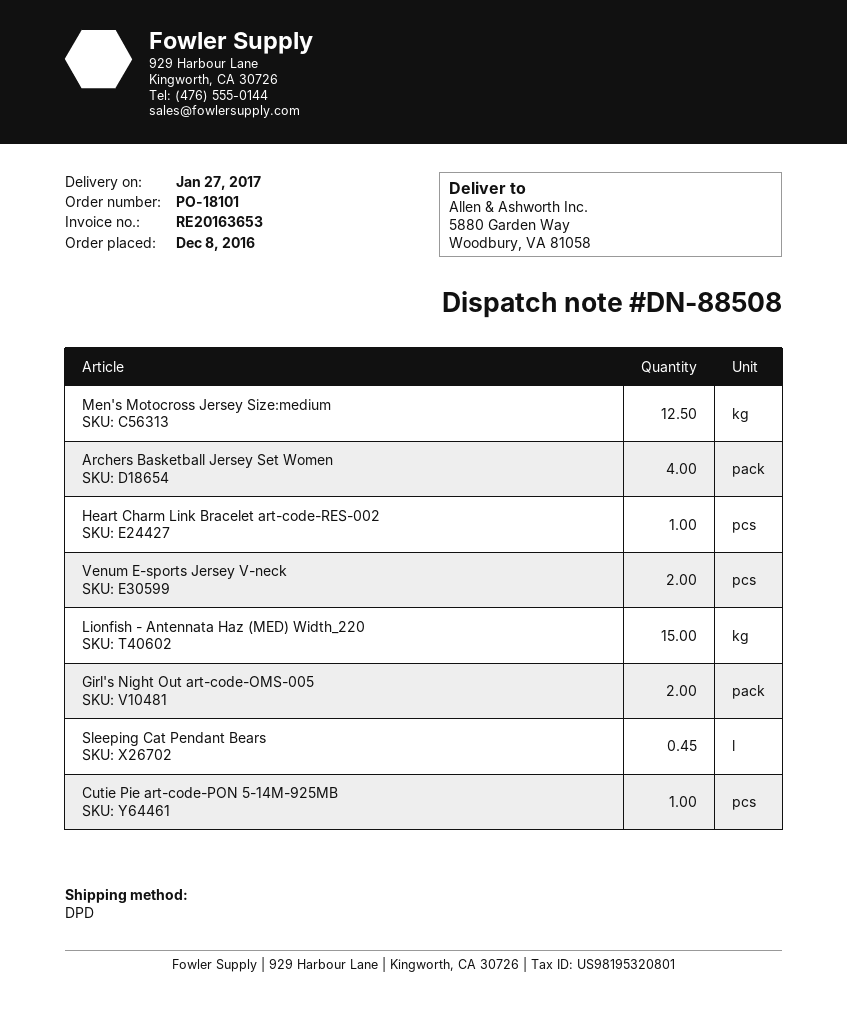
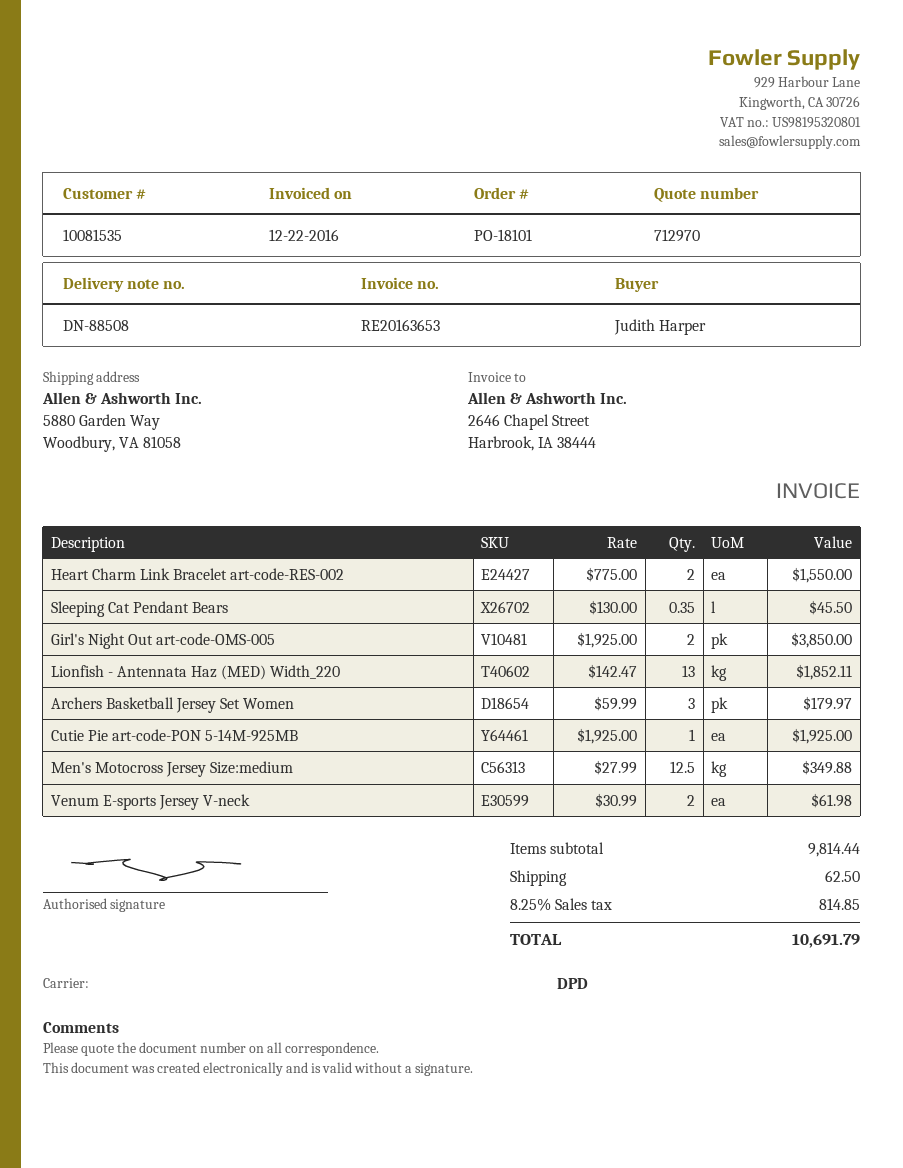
Archers Basketball Jersey Set Women: 4 -> 3
Heart Charm Link Bracelet art-code-RES-002: 1 -> 2
Lionfish - Antennata Haz (MED) Width_220: 15 -> 13
Sleeping Cat Pendant Bears: 0.45 -> 0.35

